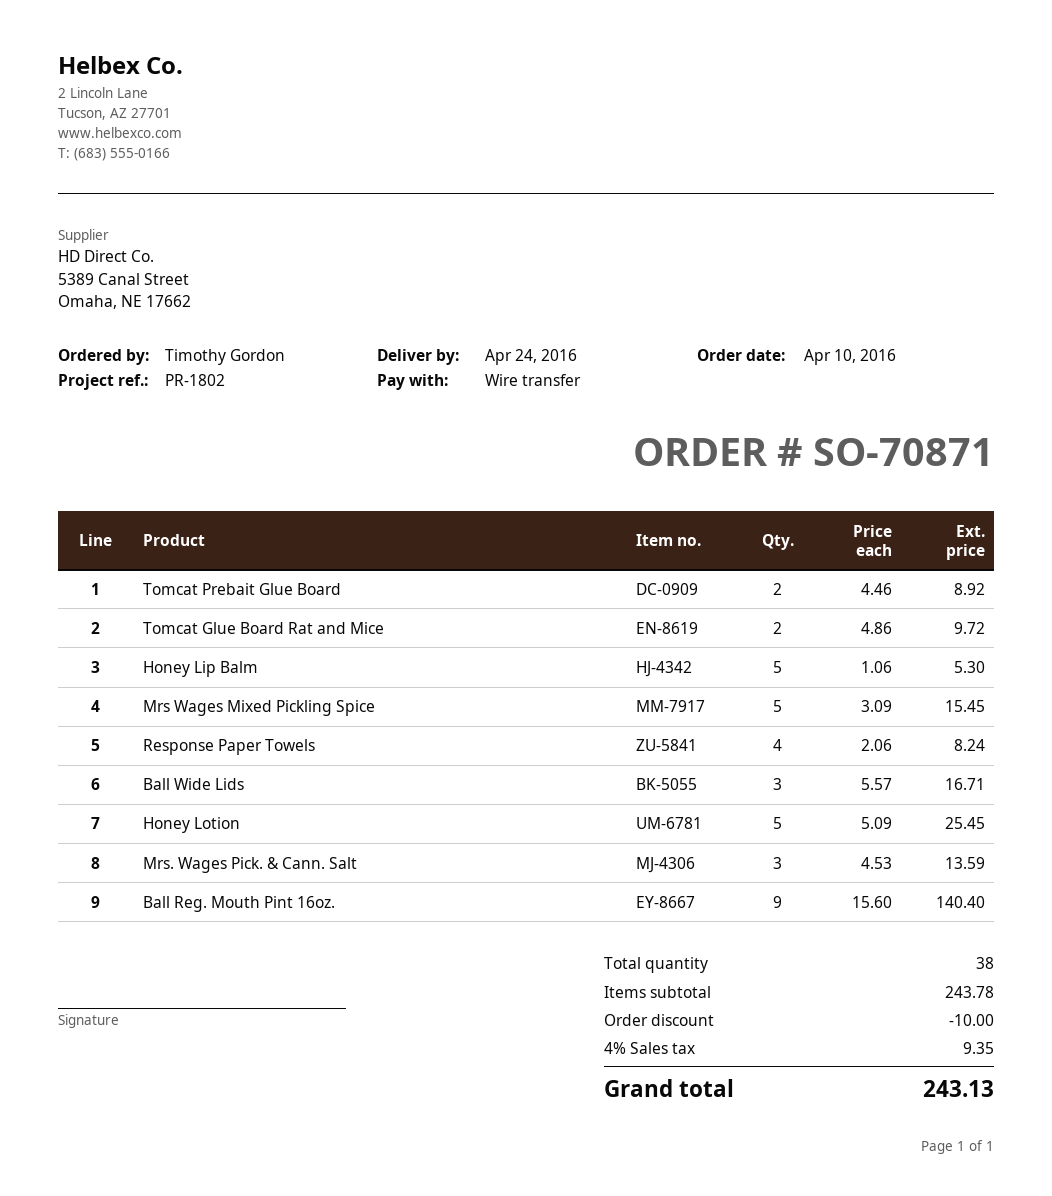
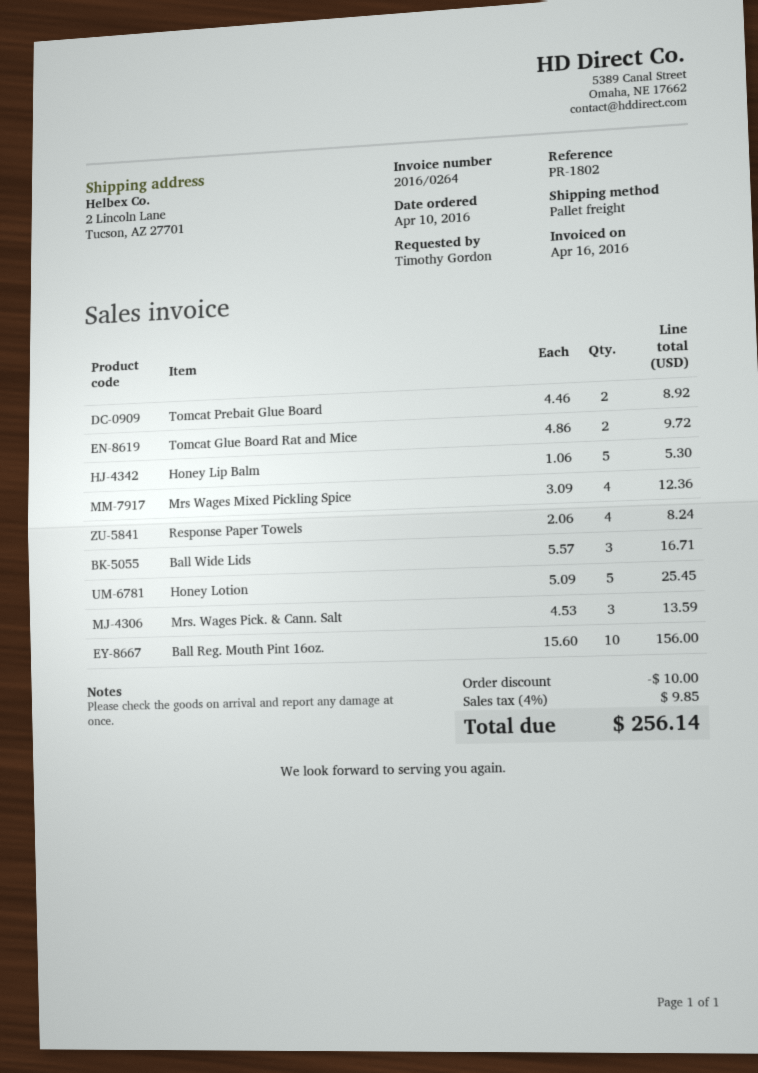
Mrs Wages Mixed Pickling Spice: 5 x 3.09 = 15.45 -> 4 x 3.09 = 12.36
Ball Reg. Mouth Pint 16oz.: 9 x 15.60 = 140.40 -> 10 x 15.60 = 156.00
tax: 4% = 9.35 -> 4% = 9.85
total: 243.13 -> 256.14

